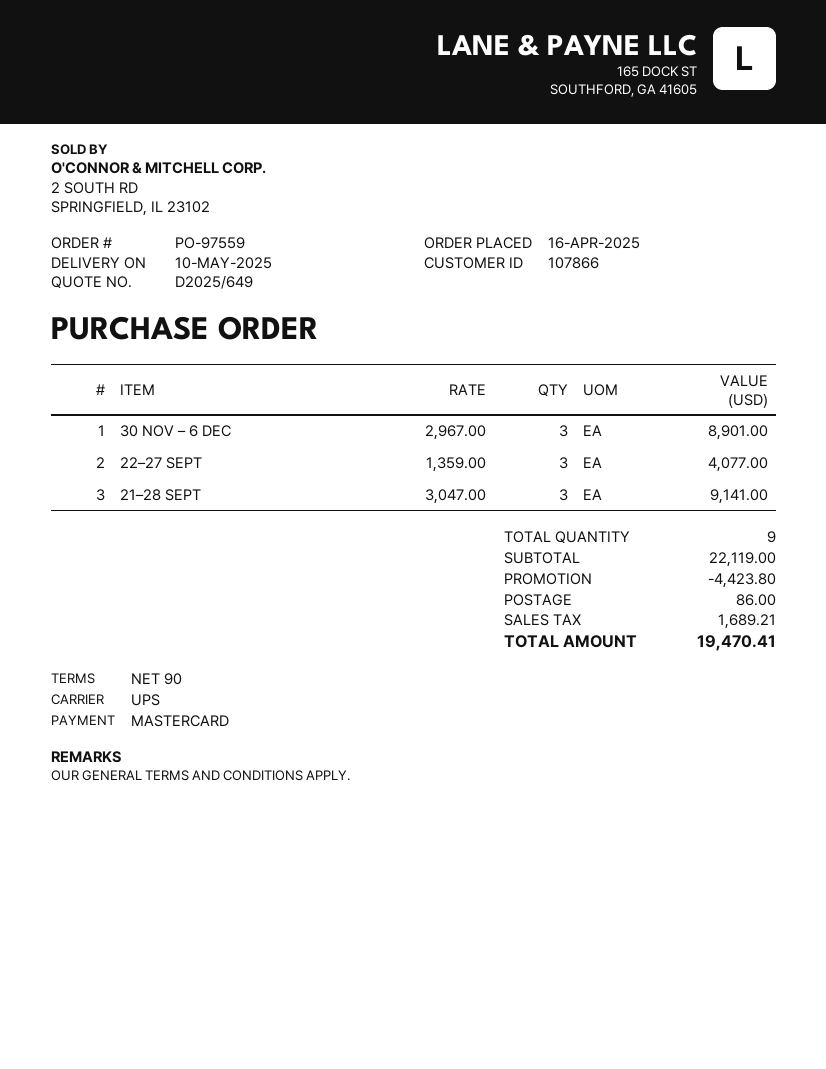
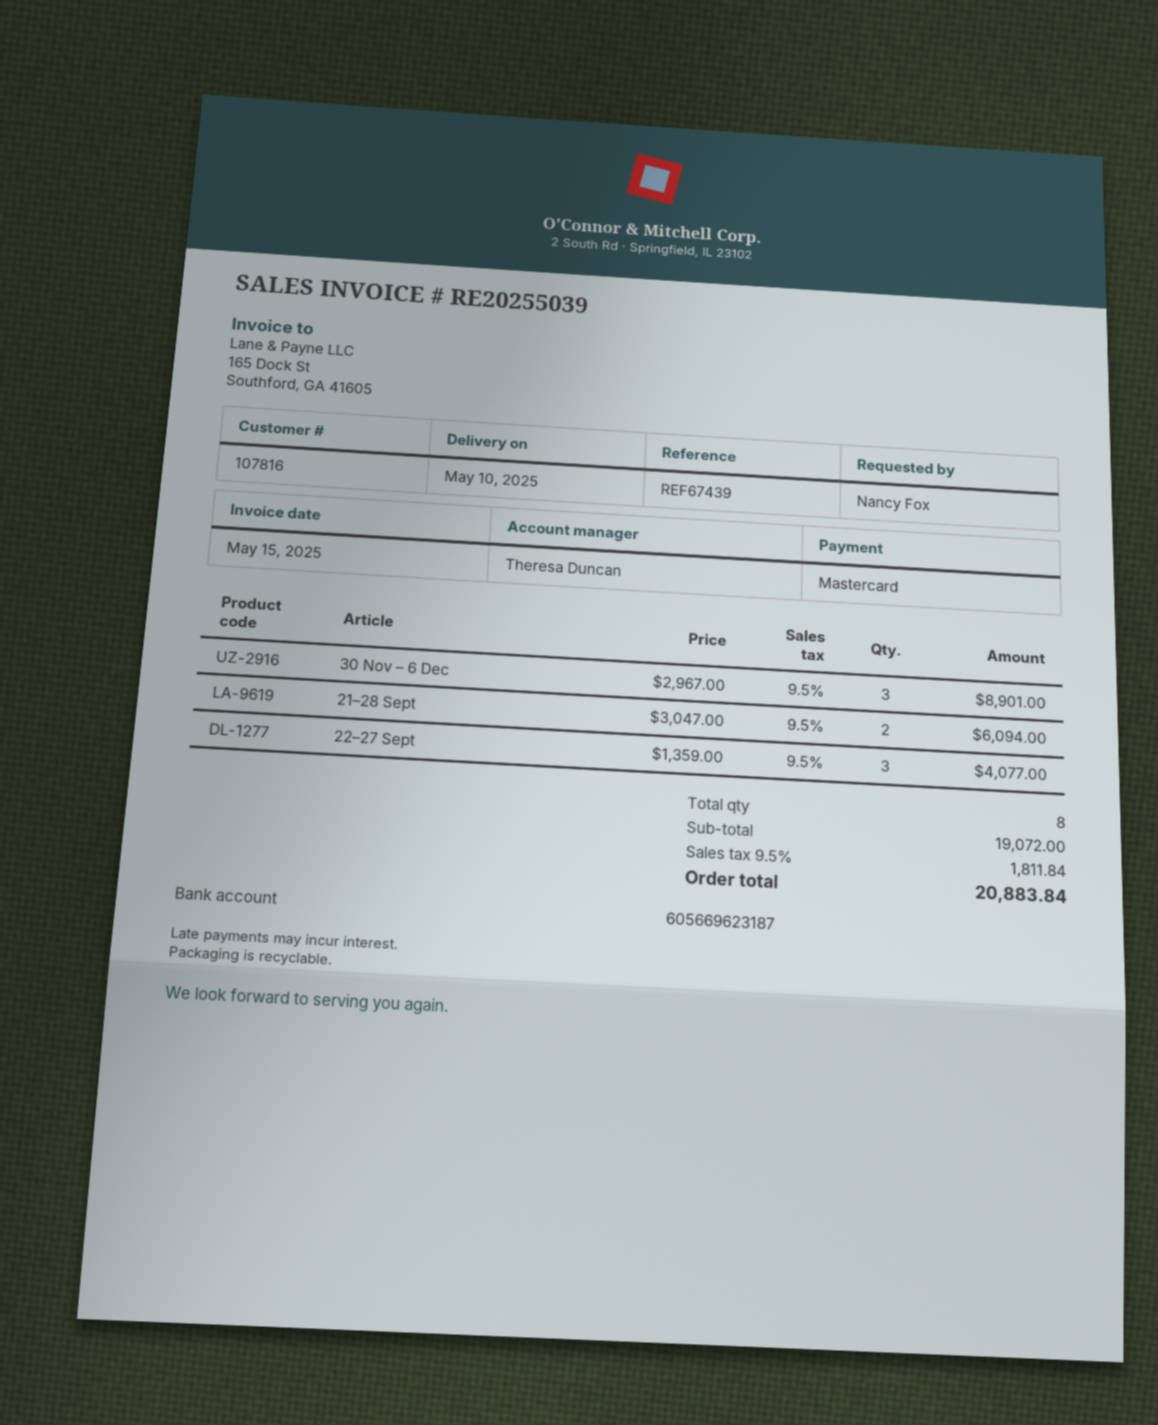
customer number: 107866 -> 107816
21–28 SEPT: 3 x 3047.00 = 9141.00 -> 2 x 3047.00 = 6094.00
total quantity: 9 -> 8
subtotal: 22119.00 -> 19072.00
discount: 4423.80 -> none
shipping: 86.00 -> none
tax: 1689.21 -> 1811.84
total: 19470.41 -> 20883.84

